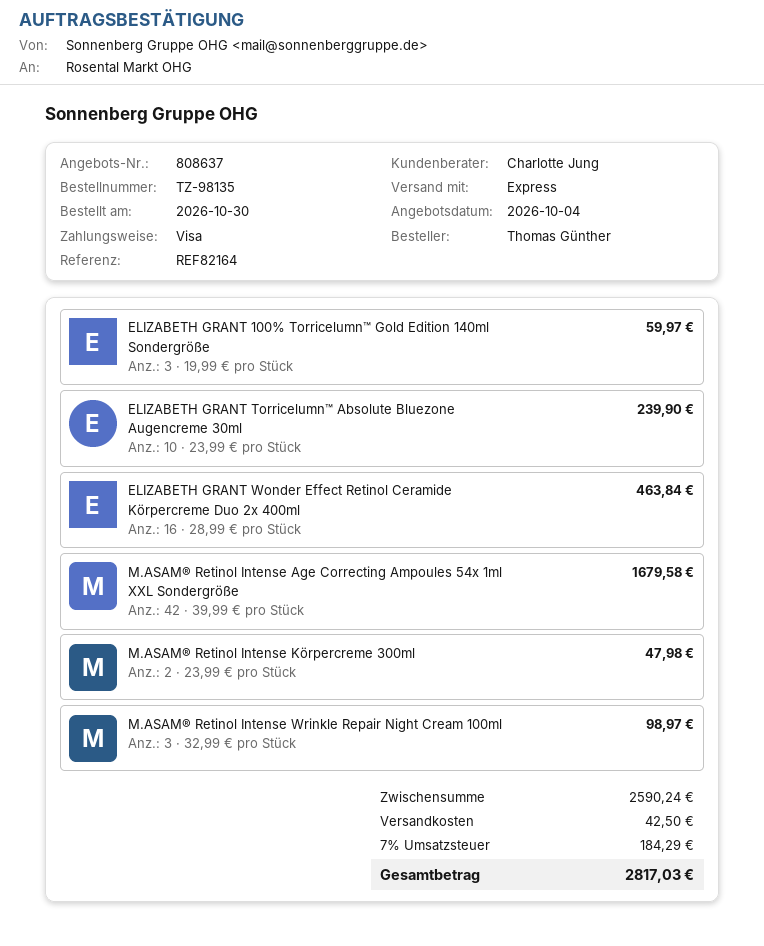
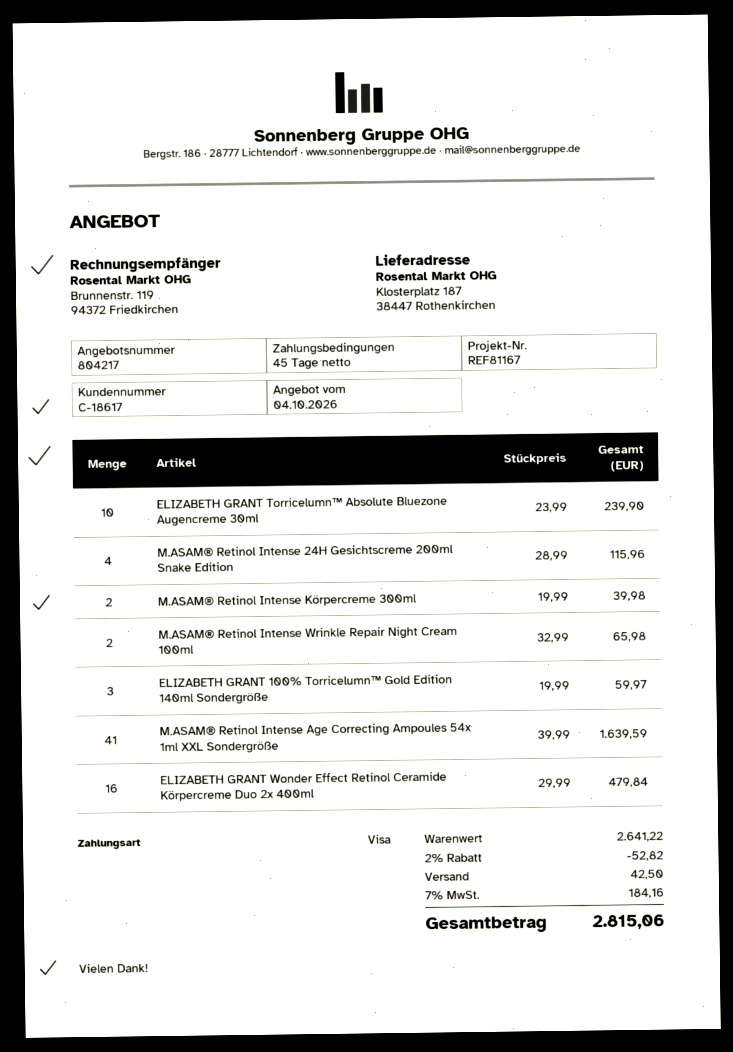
quote number: 808637 -> 804217
reference: REF82164 -> REF81167
ELIZABETH GRANT Wonder Effect Retinol Ceramide Körpercreme Duo 2x 400ml: 16 x 28.99 = 463.84 -> 16 x 29.99 = 479.84
M.ASAM® Retinol Intense Age Correcting Ampoules 54x 1ml XXL Sondergröße: 42 x 39.99 = 1679.58 -> 41 x 39.99 = 1639.59
M.ASAM® Retinol Intense Körpercreme 300ml: 2 x 23.99 = 47.98 -> 2 x 19.99 = 39.98
M.ASAM® Retinol Intense Wrinkle Repair Night Cream 100ml: 3 x 32.99 = 98.97 -> 2 x 32.99 = 65.98
M.ASAM® Retinol Intense 24H Gesichtscreme 200ml Snake Edition: none -> 4 x 28.99 = 115.96
subtotal: 2590.24 -> 2641.22
discount: none -> 2% = 52.82
tax: 7% = 184.29 -> 7% = 184.16
total: 2817.03 -> 2815.06

